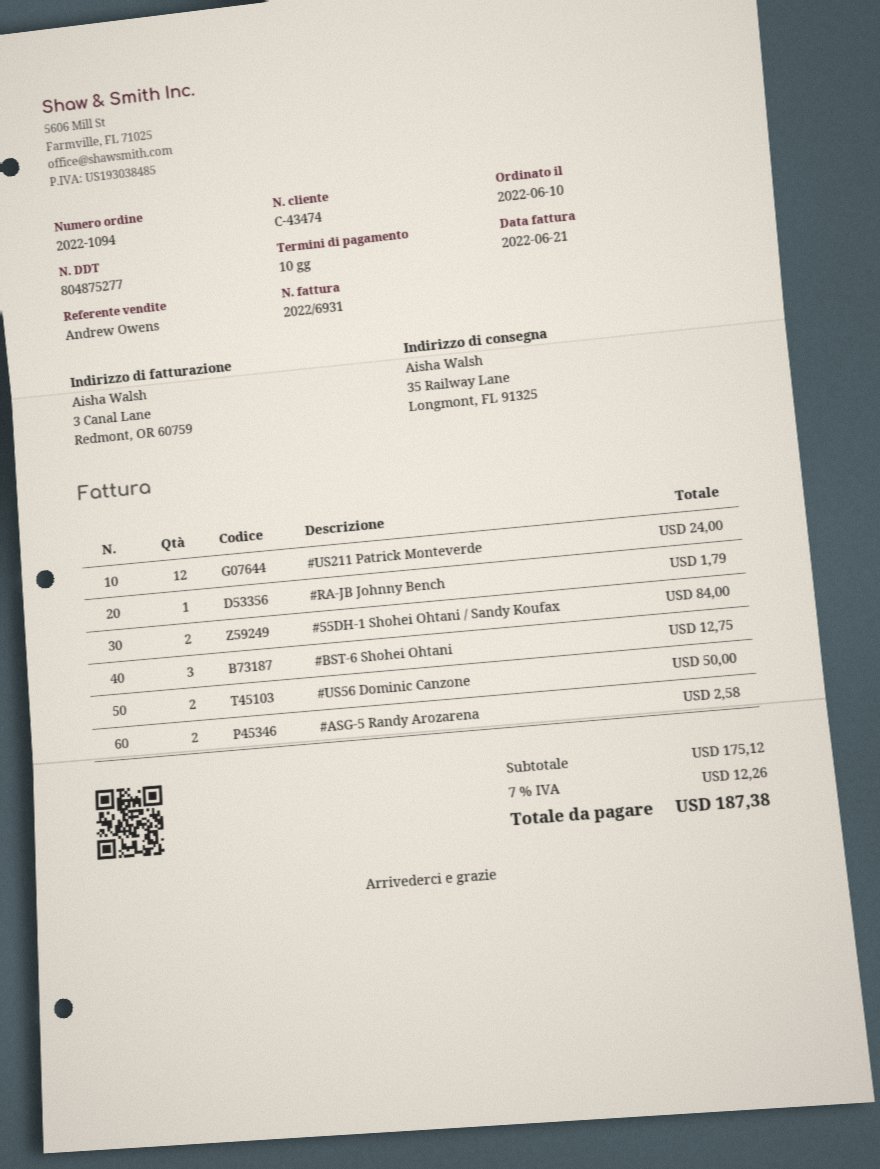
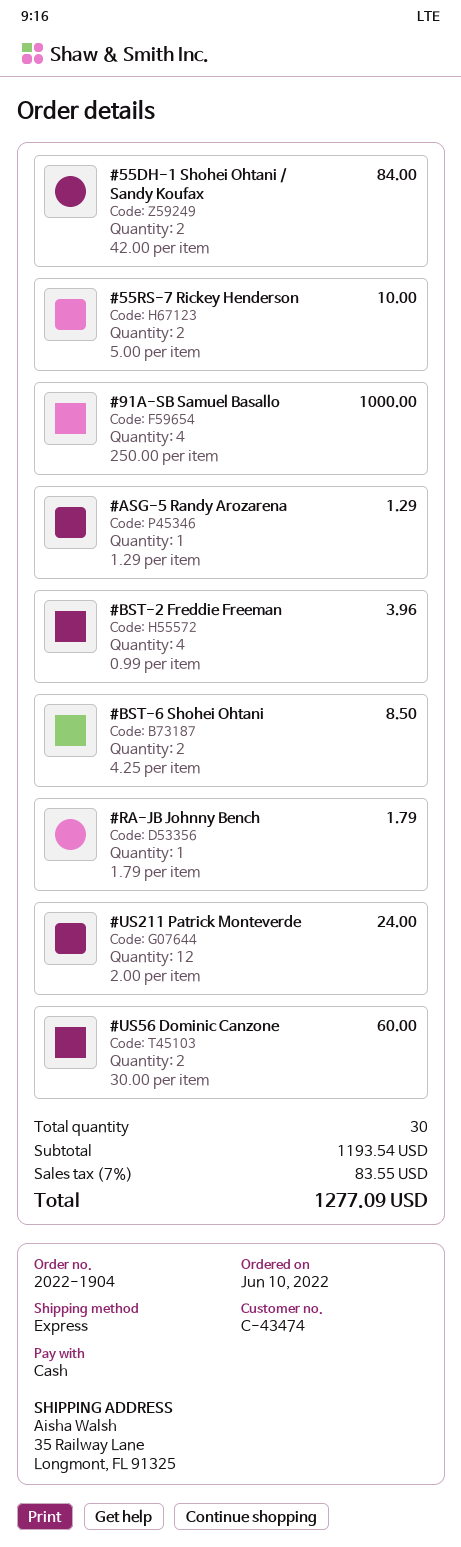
order number: 2022-1094 -> 2022-1904
#BST-6 Shohei Ohtani: 3 for 12.75 -> 2 for 8.50
#US56 Dominic Canzone: 2 for 50.00 -> 2 for 60.00
#ASG-5 Randy Arozarena: 2 for 2.58 -> 1 for 1.29
#55RS-7 Rickey Henderson: none -> 2 for 10.00
#91A-SB Samuel Basallo: none -> 4 for 1000.00
#BST-2 Freddie Freeman: none -> 4 for 3.96
subtotal: 175.12 -> 1193.54
tax: 7% = 12.26 -> 7% = 83.55
total: 187.38 -> 1277.09

